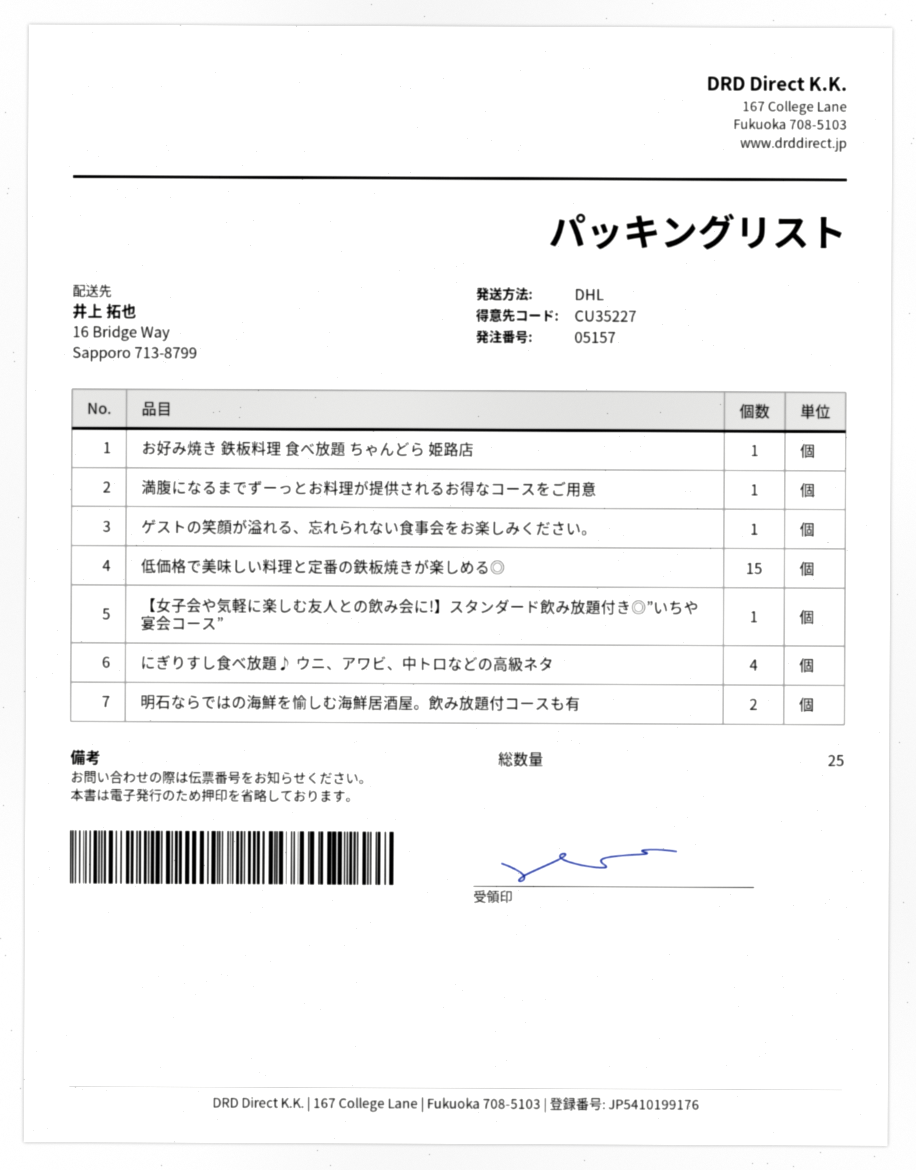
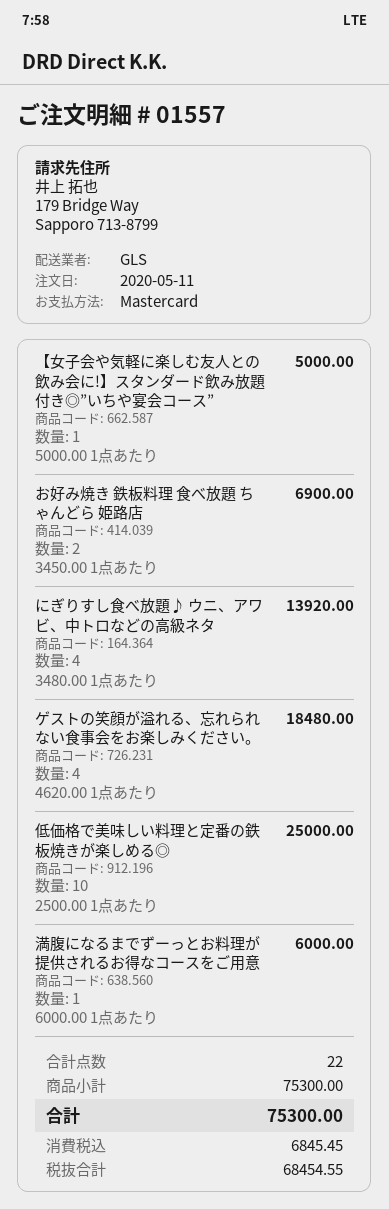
order number: 05157 -> 01557
shipping method: DHL -> GLS
お好み焼き 鉄板料理 食べ放題 ちゃんどら 姫路店: 1 -> 2
ゲストの笑顔が溢れる、忘れられない食事会をお楽しみください。: 1 -> 4
低価格で美味しい料理と定番の鉄板焼きが楽しめる◎: 15 -> 10
明石ならではの海鮮を愉しむ海鮮居酒屋。飲み放題付コースも有: 2 -> none
total quantity: 25 -> 22

